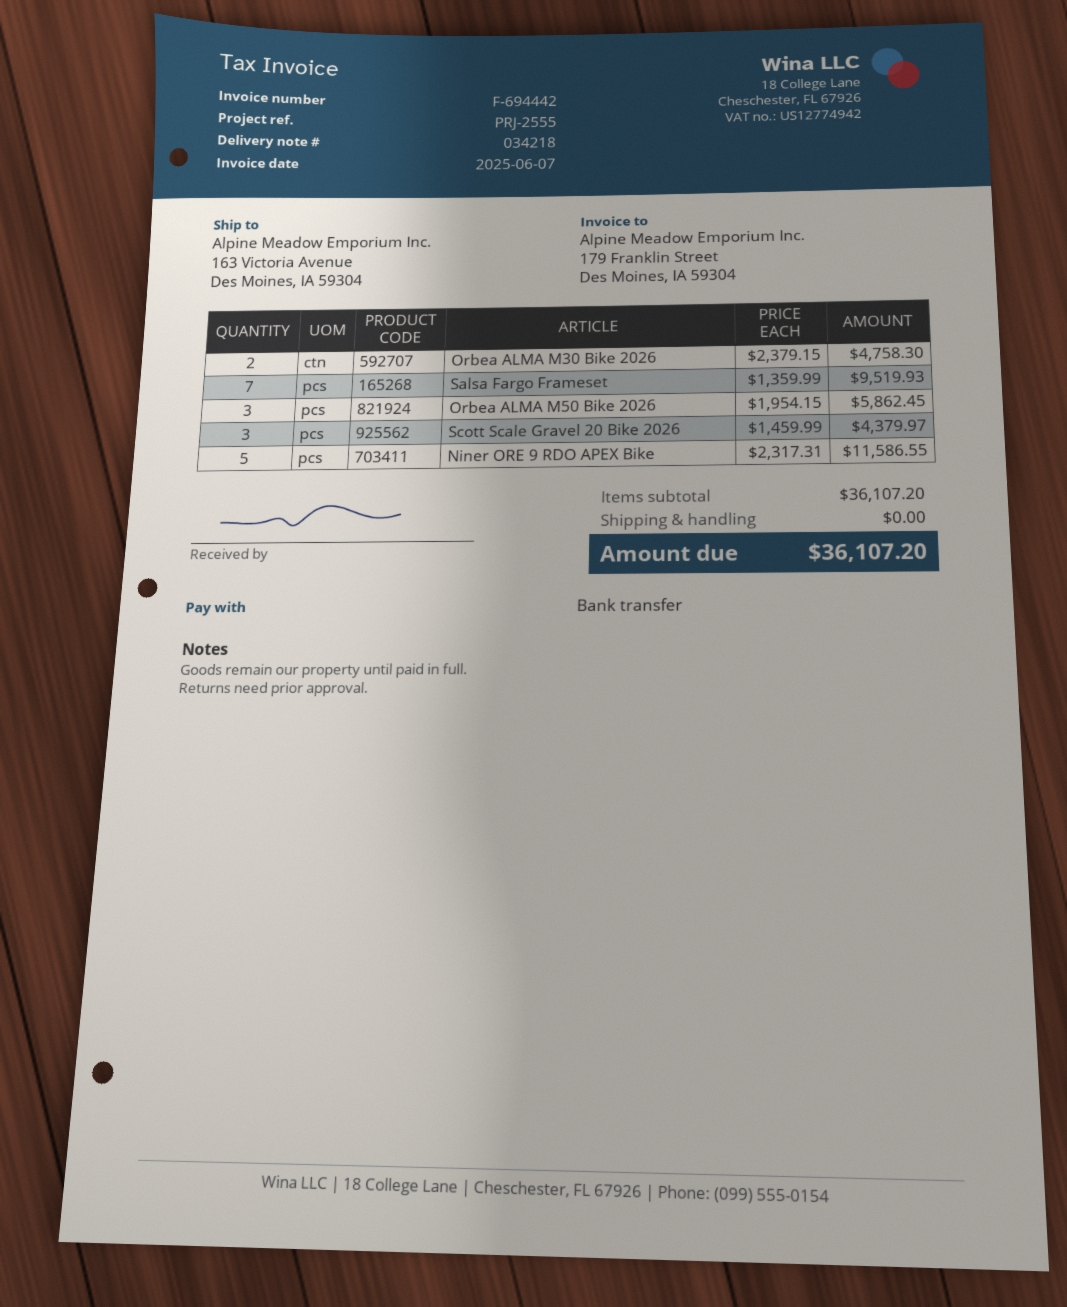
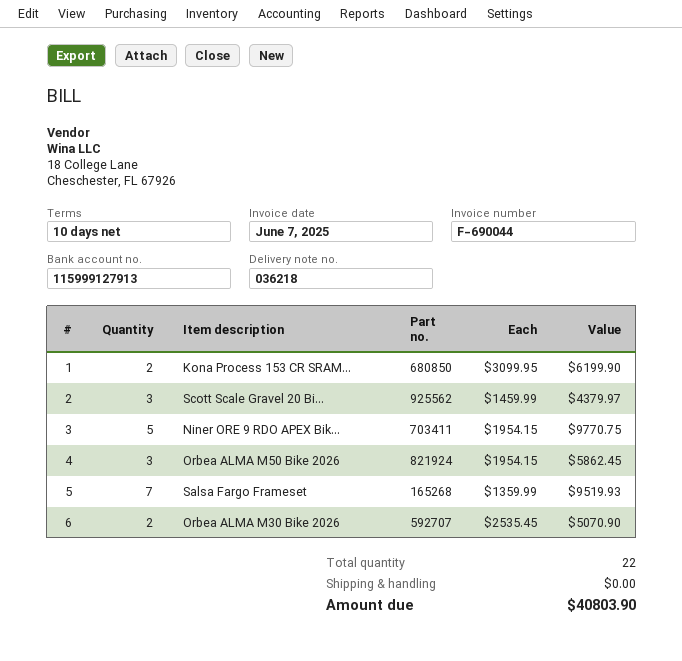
delivery note number: 034218 -> 036218
invoice number: F-694442 -> F-690044
Orbea ALMA M30 Bike 2026: 2 x 2379.15 = 4758.30 -> 2 x 2535.45 = 5070.90
Niner ORE 9 RDO APEX Bike: 5 x 2317.31 = 11586.55 -> 5 x 1954.15 = 9770.75
Kona Process 153 CR SRAM...: none -> 2 x 3099.95 = 6199.90
total: 36107.20 -> 40803.90

